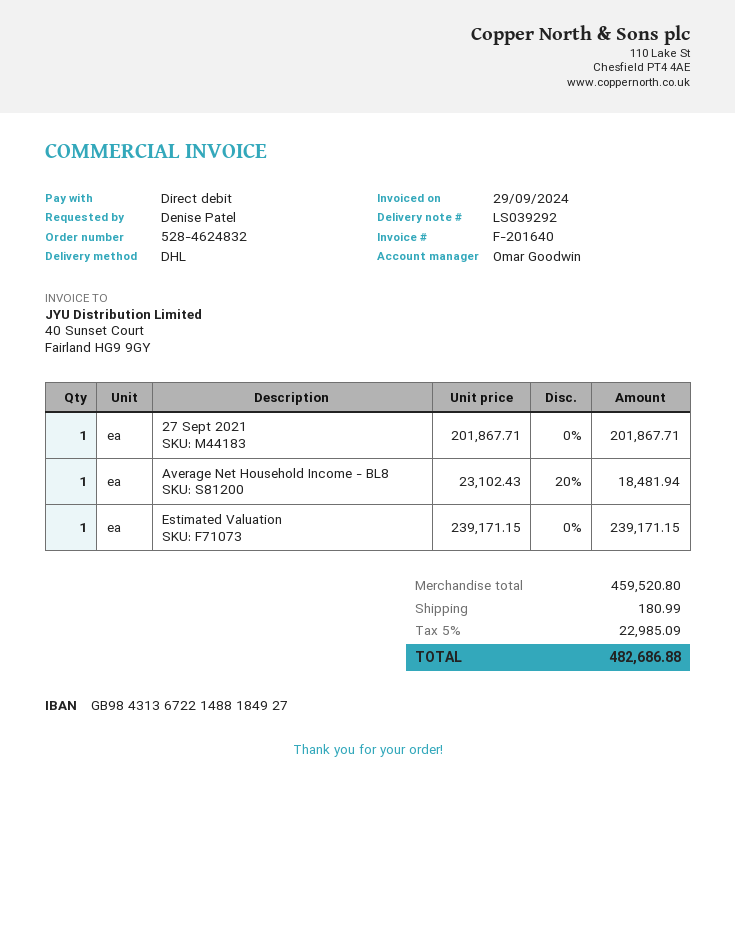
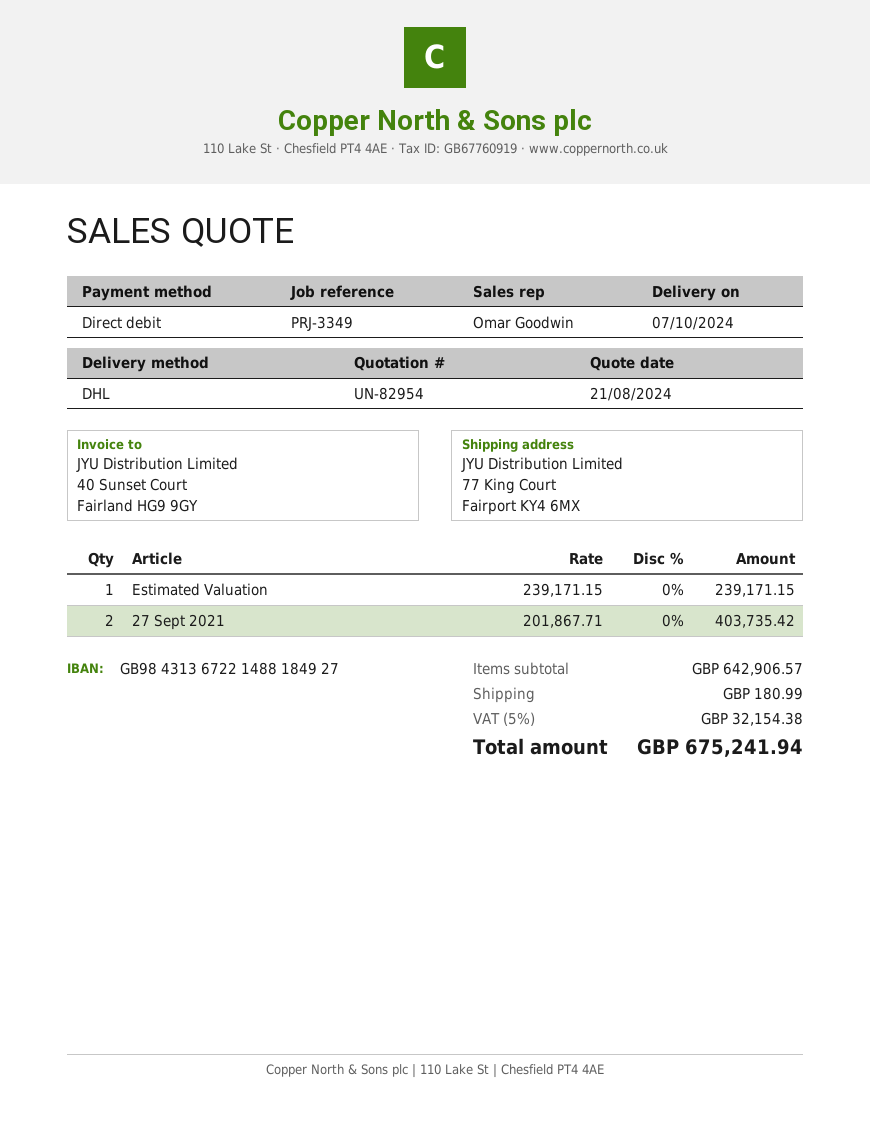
27 Sept 2021: 1 x 201867.71 = 201867.71 -> 2 x 201867.71 = 403735.42
Average Net Household Income - BL8: 1 x 23102.43 - 20% = 18481.94 -> none
subtotal: 459520.80 -> 642906.57
tax: 5% = 22985.09 -> 5% = 32154.38
total: 482686.88 -> 675241.94

